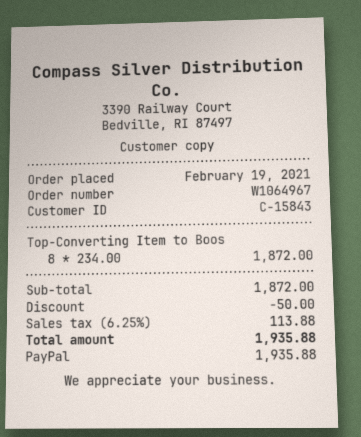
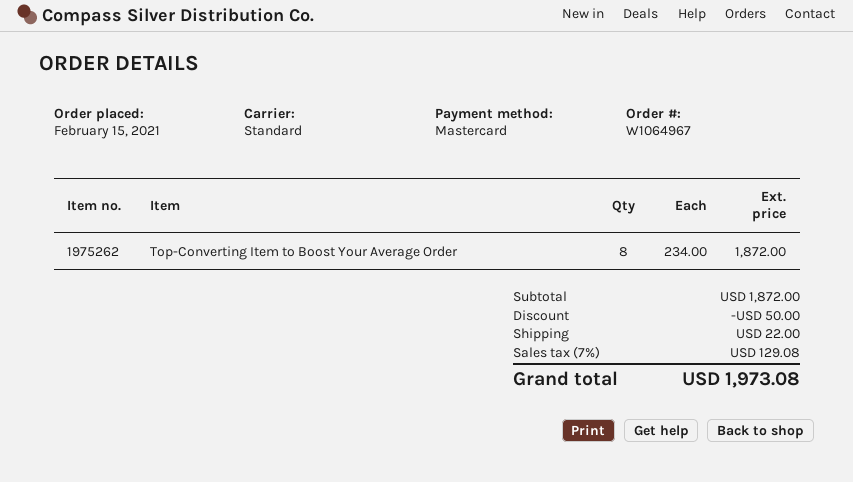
order date: 2021-02-19 -> 2021-02-15
payment method: PayPal -> Mastercard
shipping: none -> 22.00
tax: 6.25% = 113.88 -> 7% = 129.08
total: 1935.88 -> 1973.08

